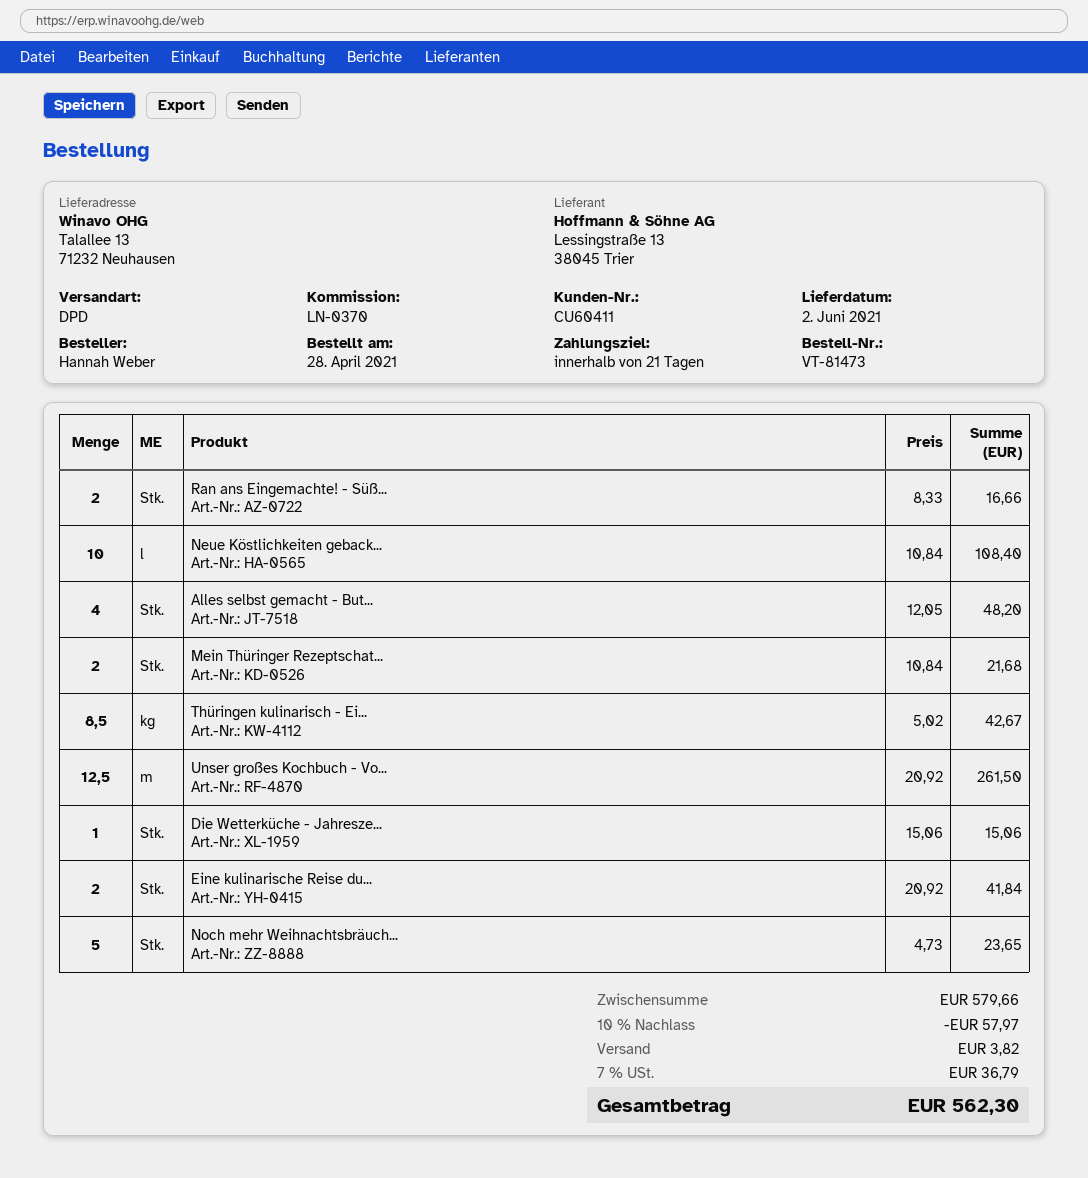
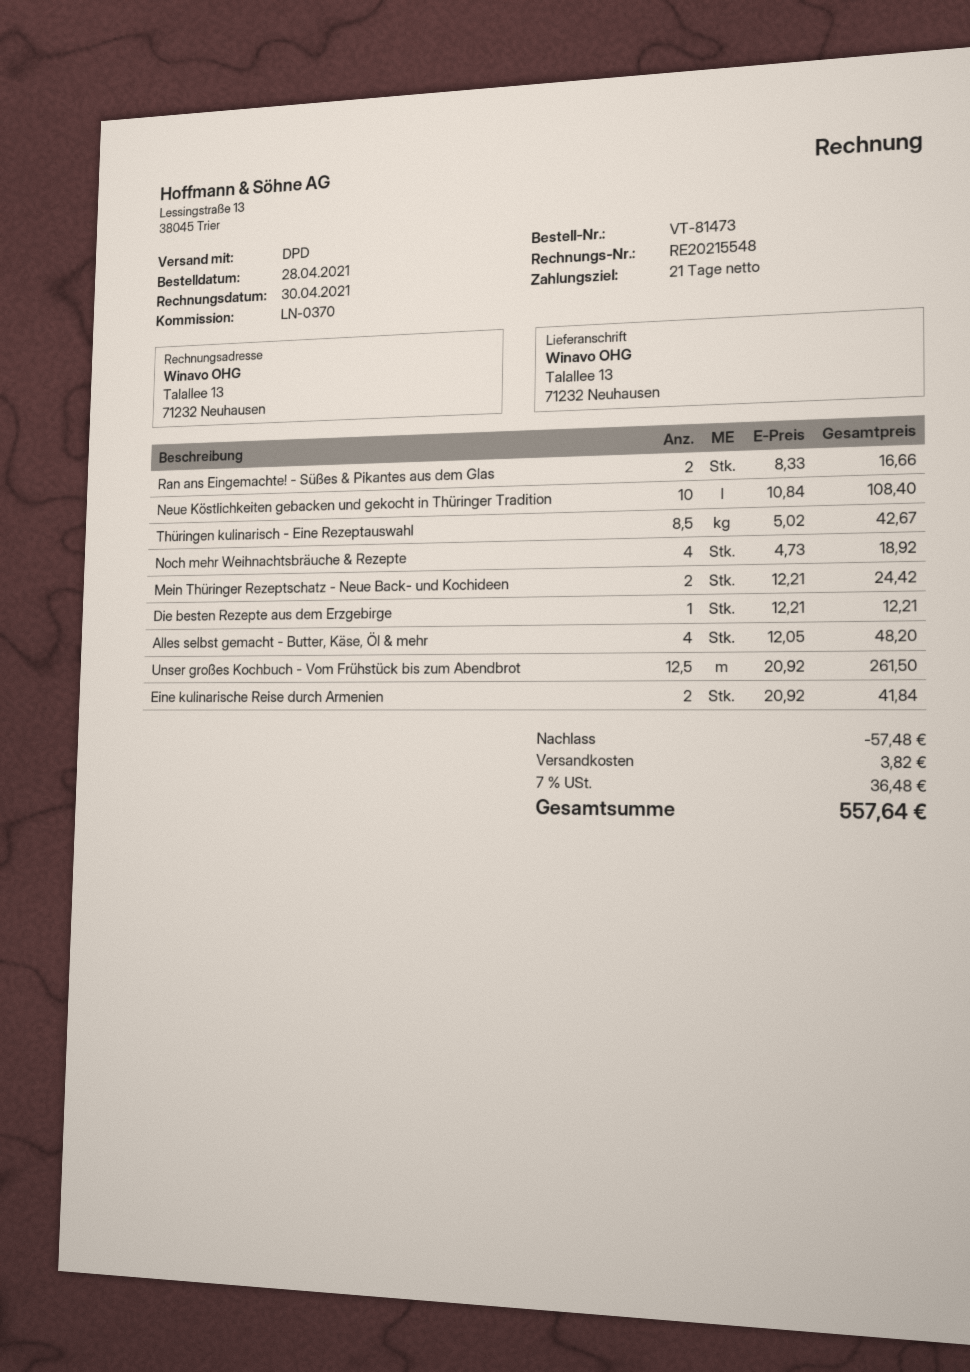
Mein Thüringer Rezeptschat...: 2 x 10.84 = 21.68 -> 2 x 12.21 = 24.42
Die Wetterküche - Jahresze...: 1 x 15.06 = 15.06 -> none
Noch mehr Weihnachtsbräuch...: 5 x 4.73 = 23.65 -> 4 x 4.73 = 18.92
Die besten Rezepte aus dem Erzgebirge: none -> 1 x 12.21 = 12.21
discount: 57.97 -> 57.48
tax: 7% = 36.79 -> 7% = 36.48
total: 562.30 -> 557.64

